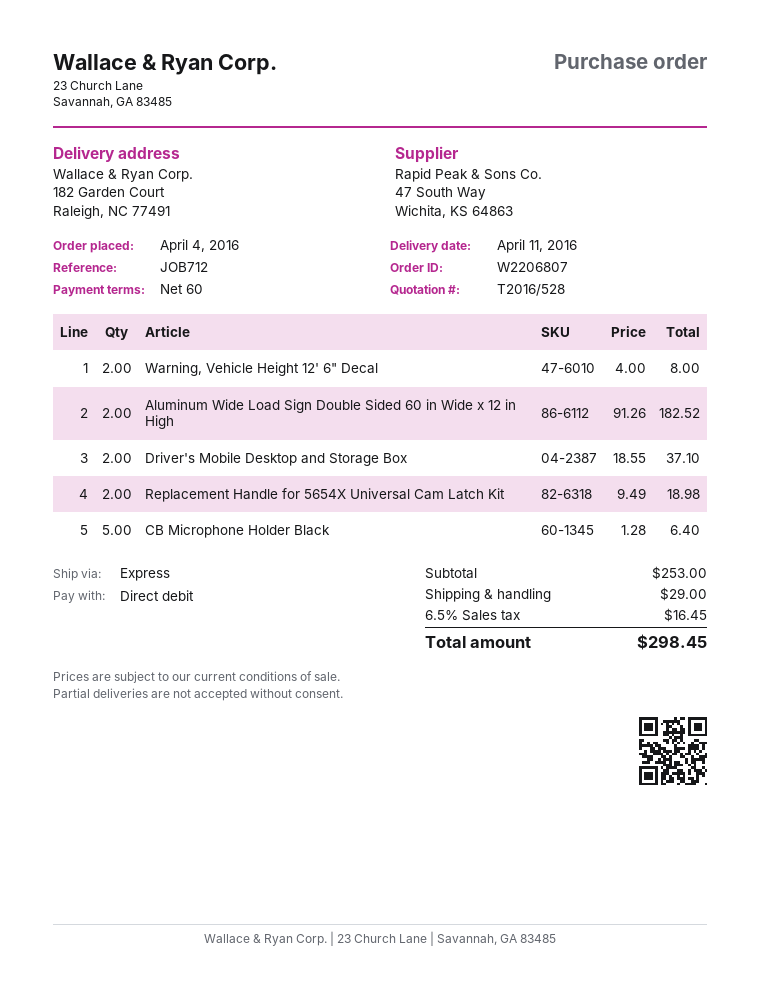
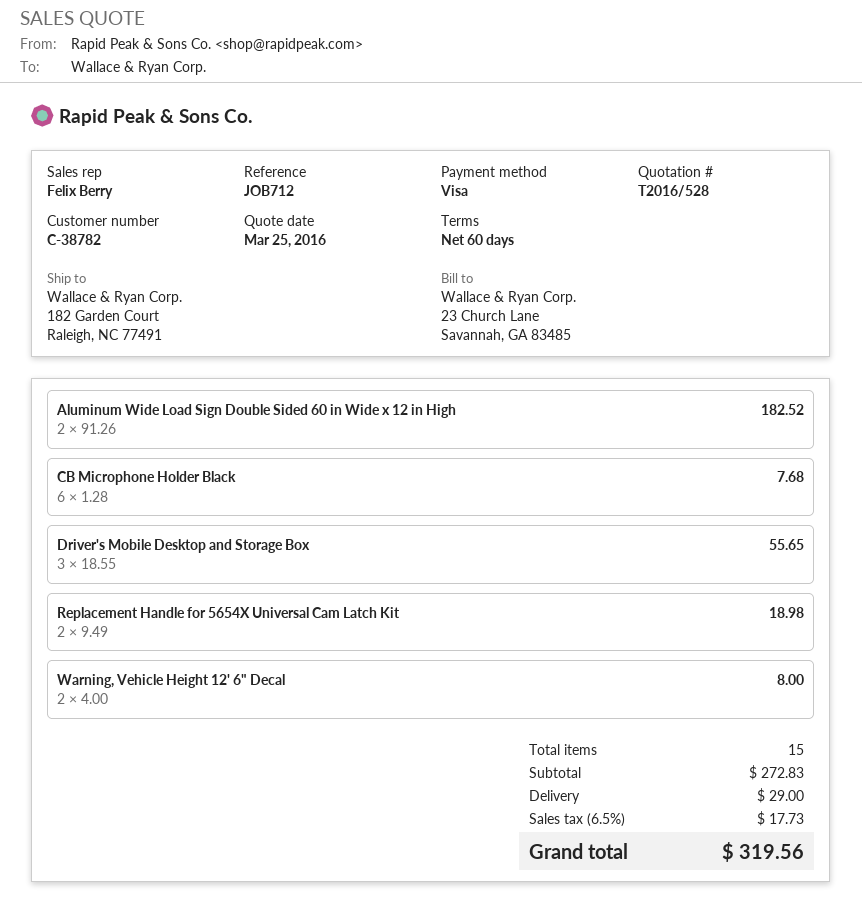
payment method: direct debit -> Visa
Driver's Mobile Desktop and Storage Box: 2 x 18.55 = 37.10 -> 3 x 18.55 = 55.65
CB Microphone Holder Black: 5 x 1.28 = 6.40 -> 6 x 1.28 = 7.68
subtotal: 253.00 -> 272.83
tax: 6.5% = 16.45 -> 6.5% = 17.73
total: 298.45 -> 319.56

